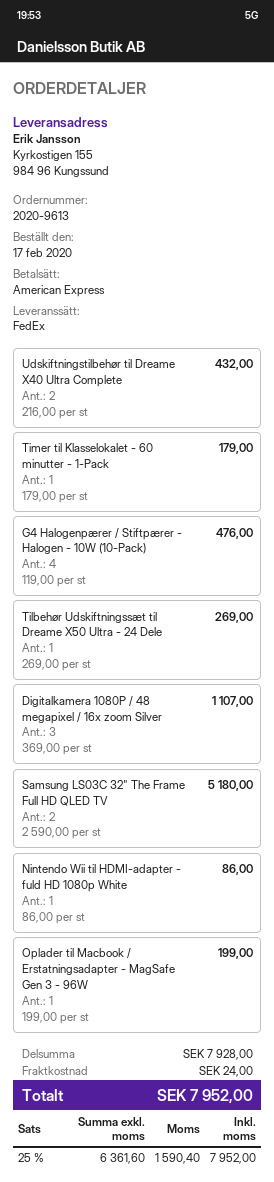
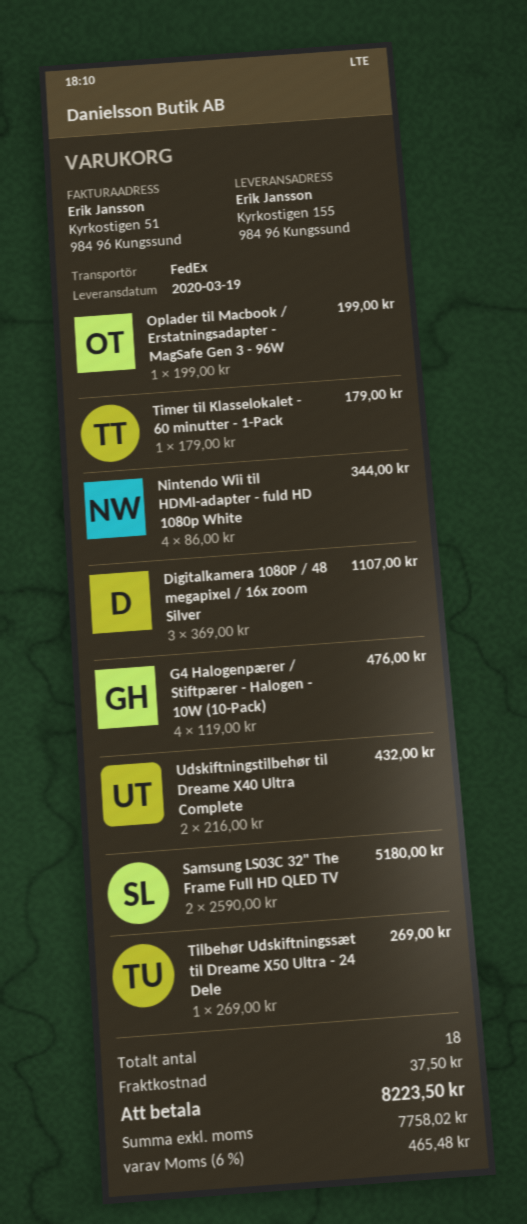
Nintendo Wii til HDMI-adapter - fuld HD 1080p White: 1 x 86.00 = 86.00 -> 4 x 86.00 = 344.00
shipping: 24.00 -> 37.50
net: 6361.60 -> 7758.02
tax: 25% = 1590.40 -> 6% = 465.48
total: 7952.00 -> 8223.50

